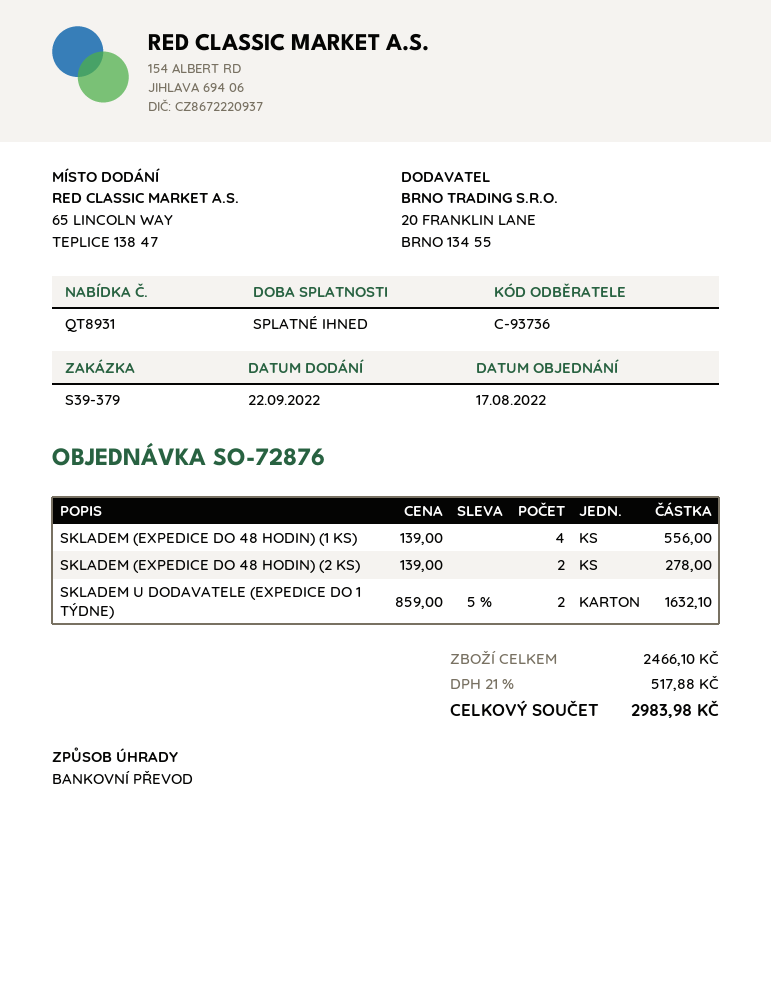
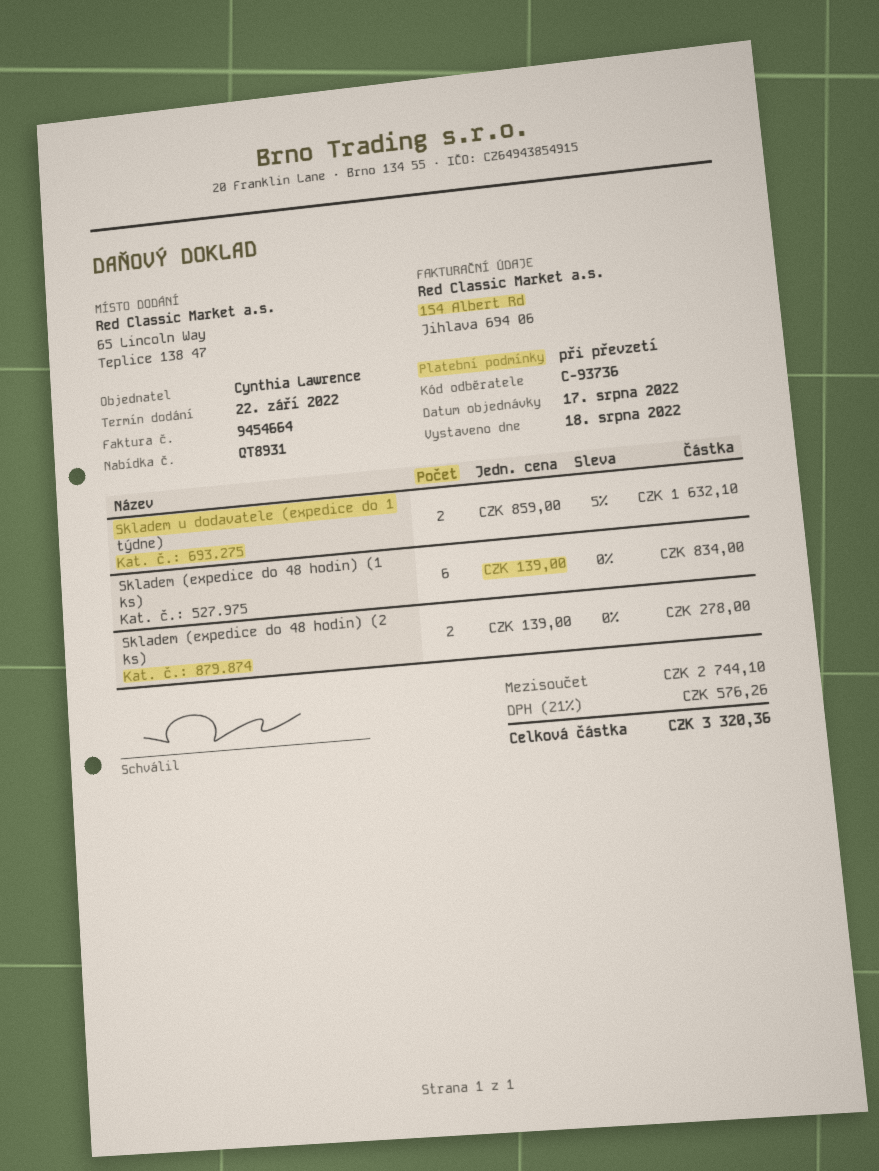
SKLADEM (EXPEDICE DO 48 HODIN) (1 KS): 4 x 139.00 = 556.00 -> 6 x 139.00 = 834.00
subtotal: 2466.10 -> 2744.10
tax: 21% = 517.88 -> 21% = 576.26
total: 2983.98 -> 3320.36

